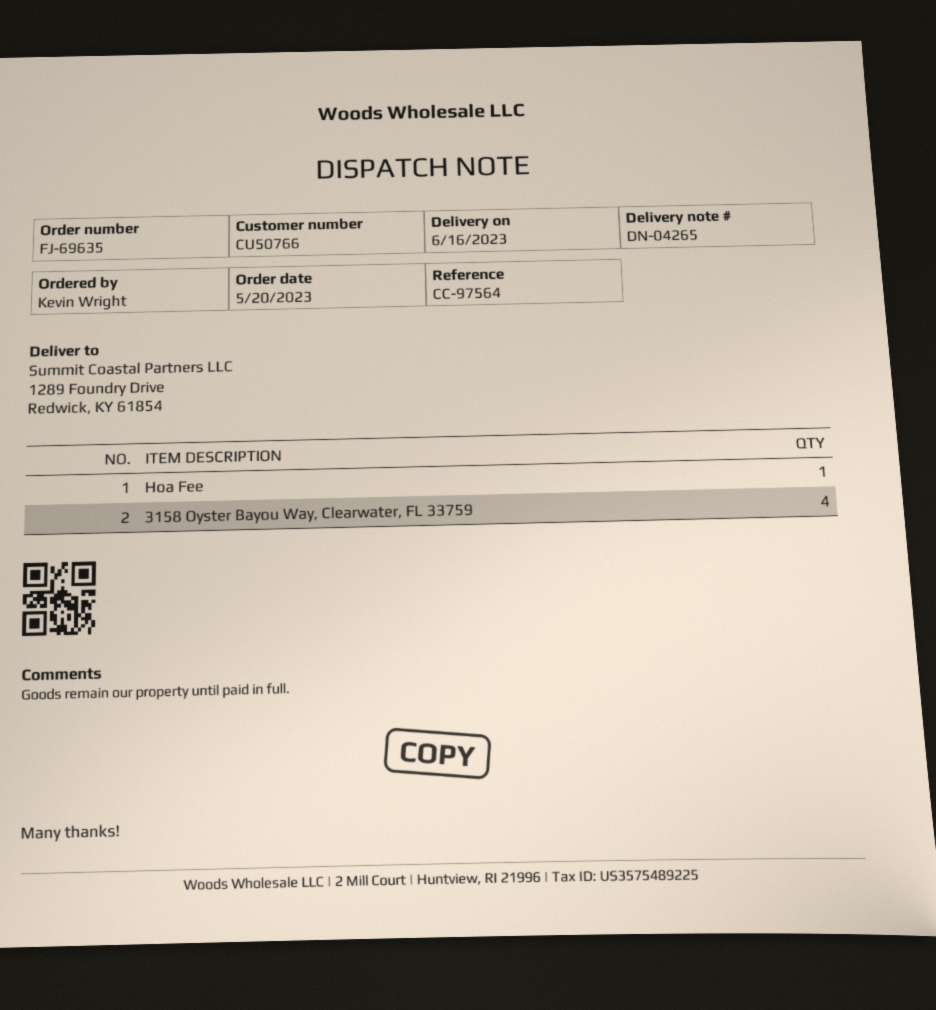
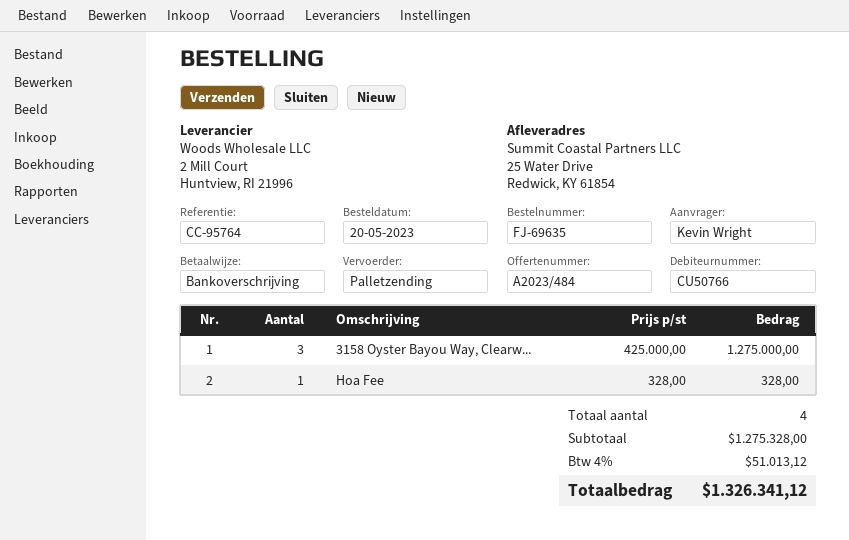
reference: CC-97564 -> CC-95764
ship to: 1289 Foundry Drive, Redwick, KY 61854 -> 25 Water Drive, Redwick, KY 61854
3158 Oyster Bayou Way, Clearwater, FL 33759: 4 -> 3

